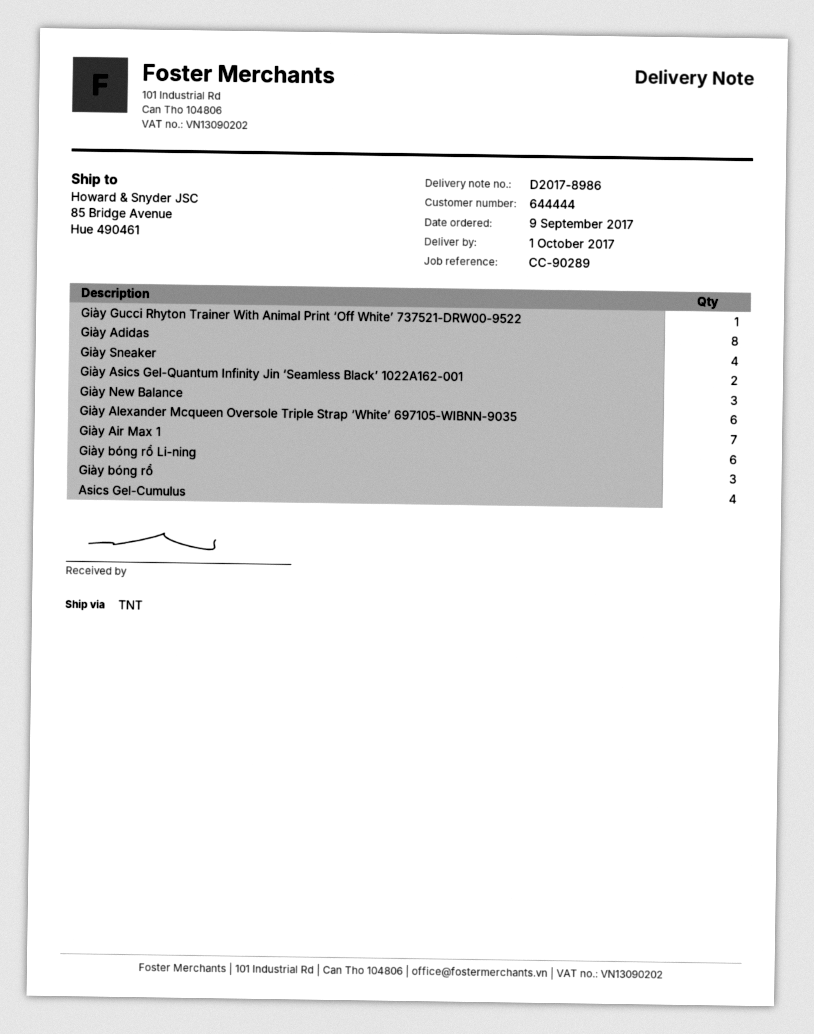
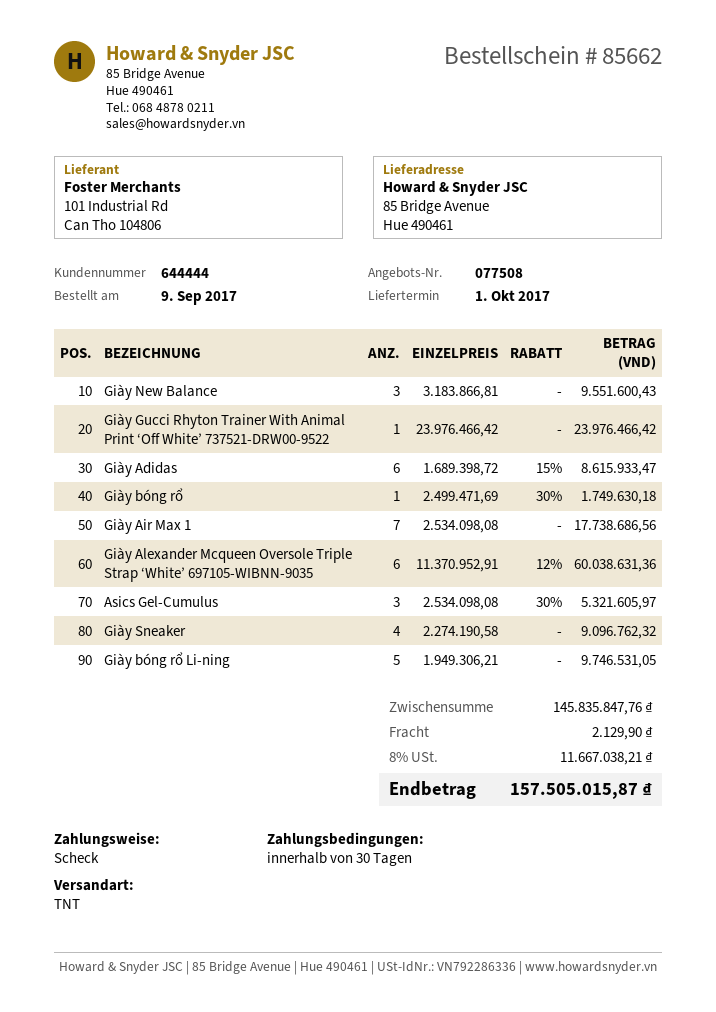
Giày Adidas: 8 -> 6
Giày Asics Gel-Quantum Infinity Jin ‘Seamless Black’ 1022A162-001: 2 -> none
Giày bóng rổ Li-ning: 6 -> 5
Giày bóng rổ: 3 -> 1
Asics Gel-Cumulus: 4 -> 3

